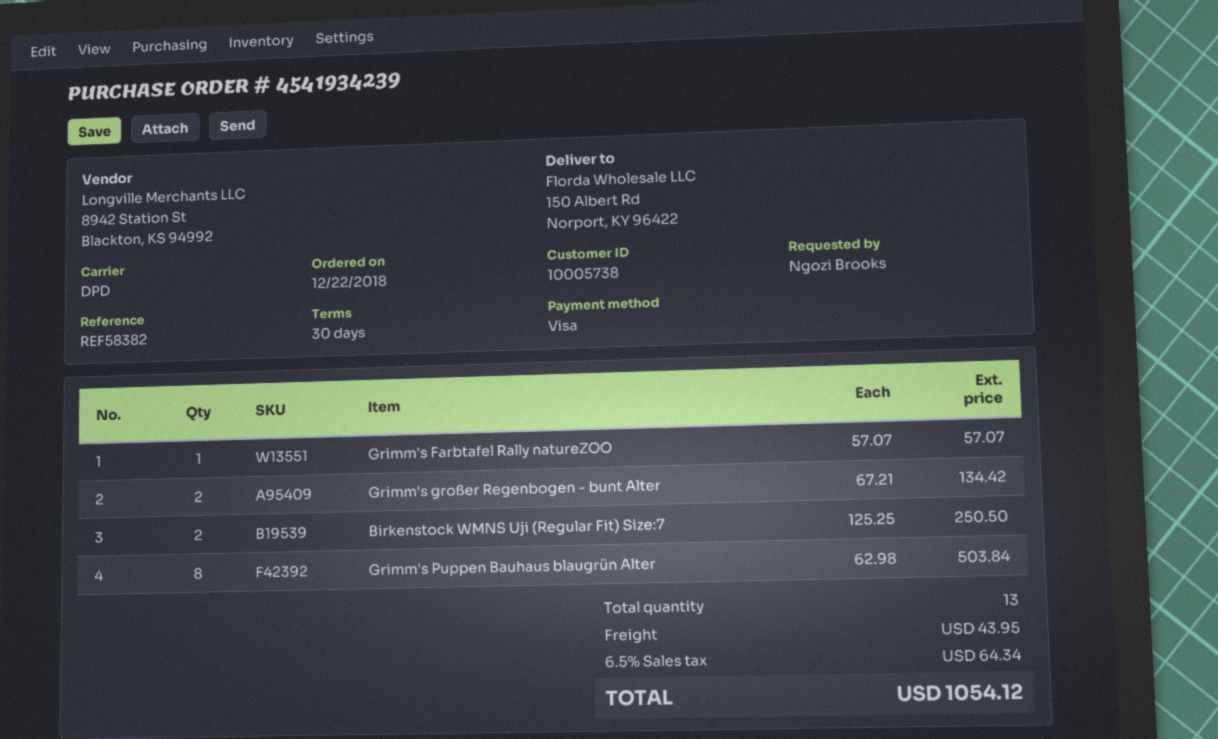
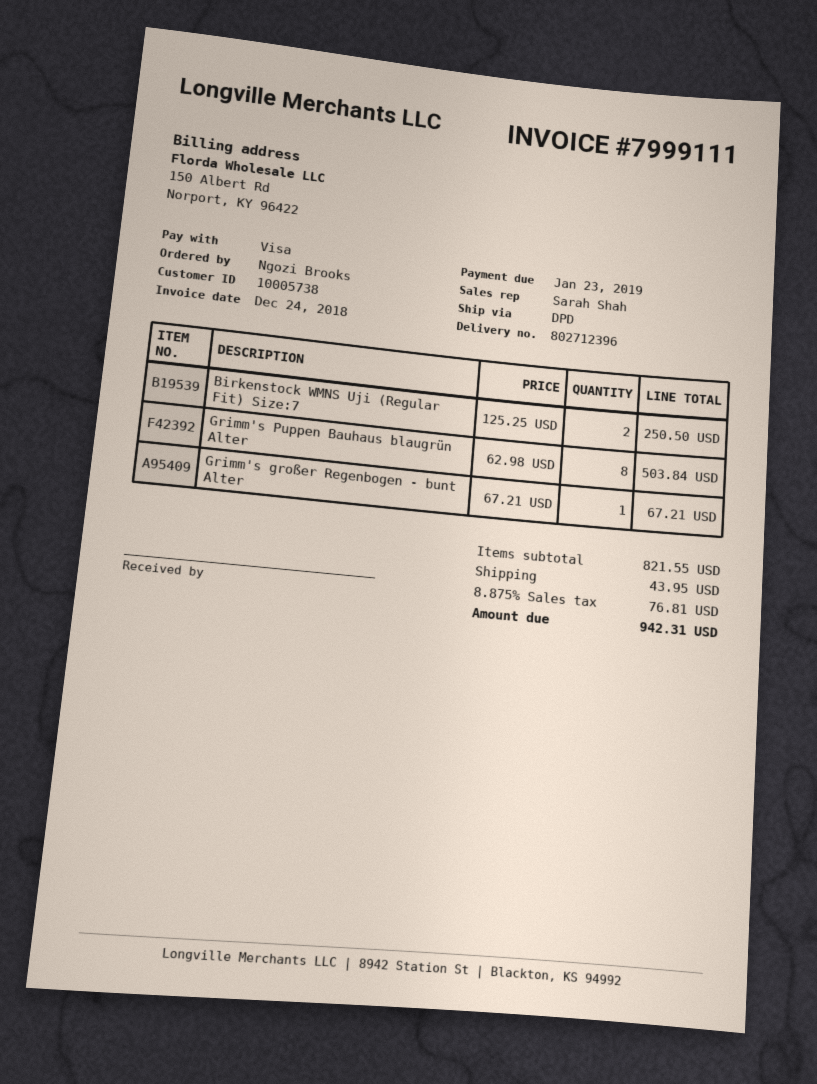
Grimm's Farbtafel Rally natureZOO: 1 x 57.07 = 57.07 -> none
Grimm's großer Regenbogen - bunt Alter: 2 x 67.21 = 134.42 -> 1 x 67.21 = 67.21
tax: 6.5% = 64.34 -> 8.875% = 76.81
total: 1054.12 -> 942.31

